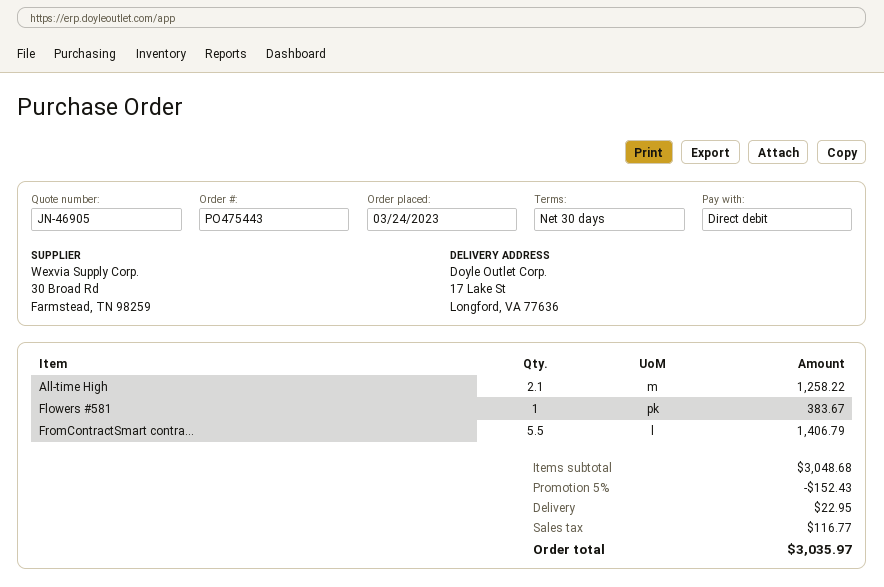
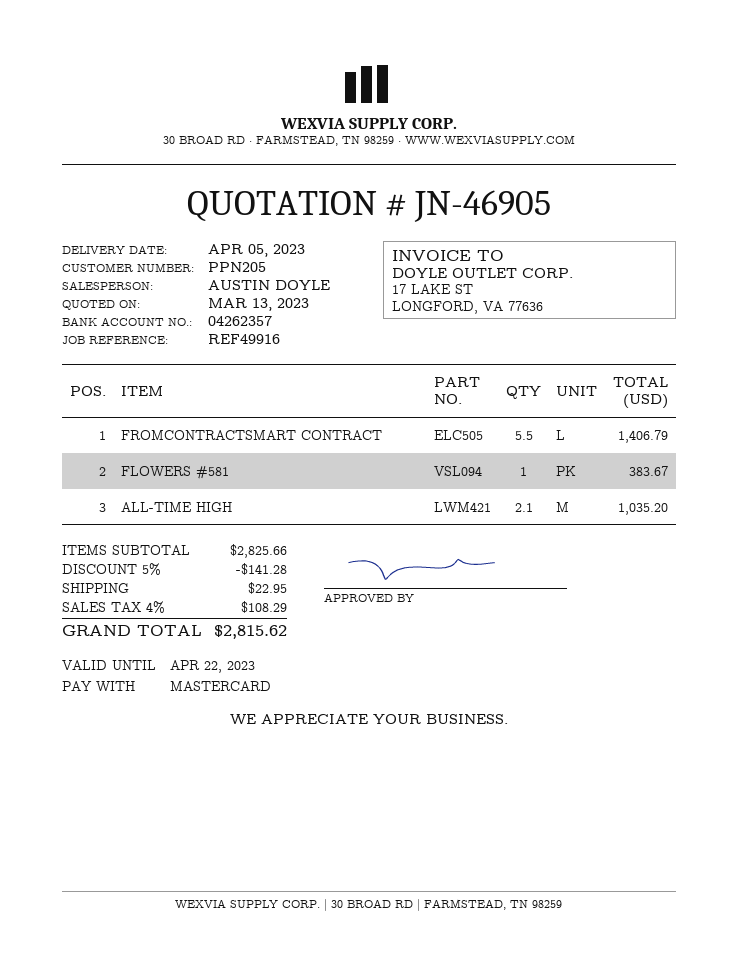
payment method: direct debit -> Mastercard
All-time High: 2.1 for 1258.22 -> 2.1 for 1035.20
subtotal: 3048.68 -> 2825.66
discount: 5% = 152.43 -> 5% = 141.28
tax: 116.77 -> 108.29
total: 3035.97 -> 2815.62

